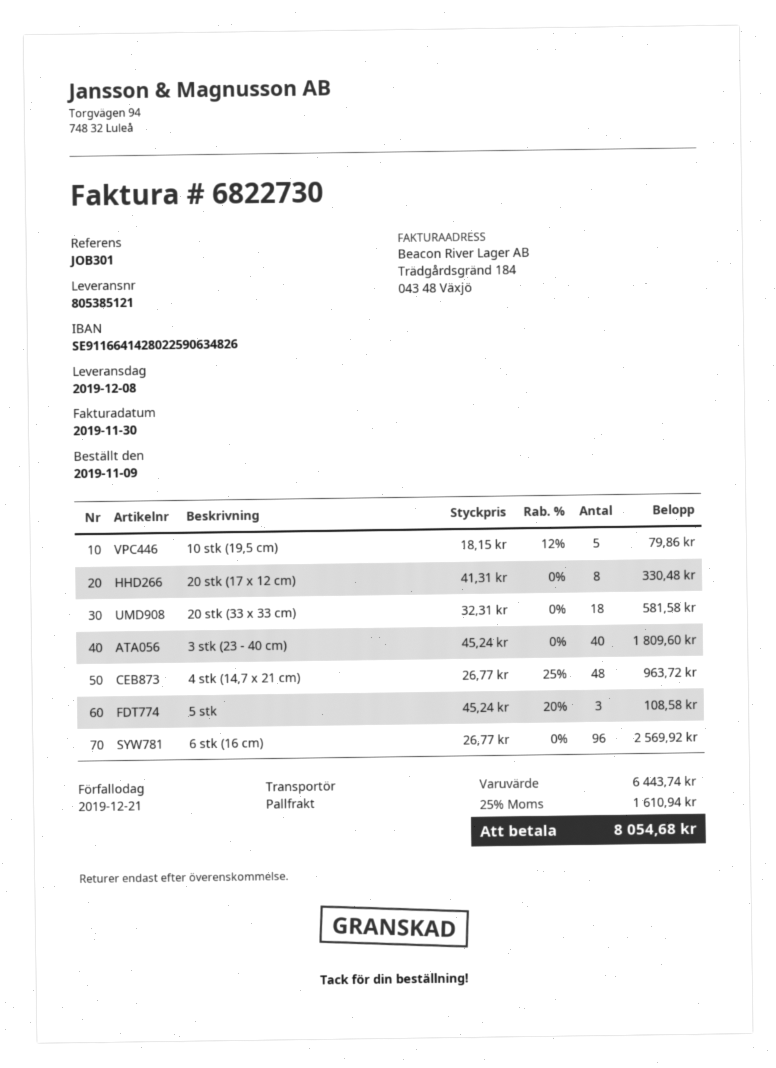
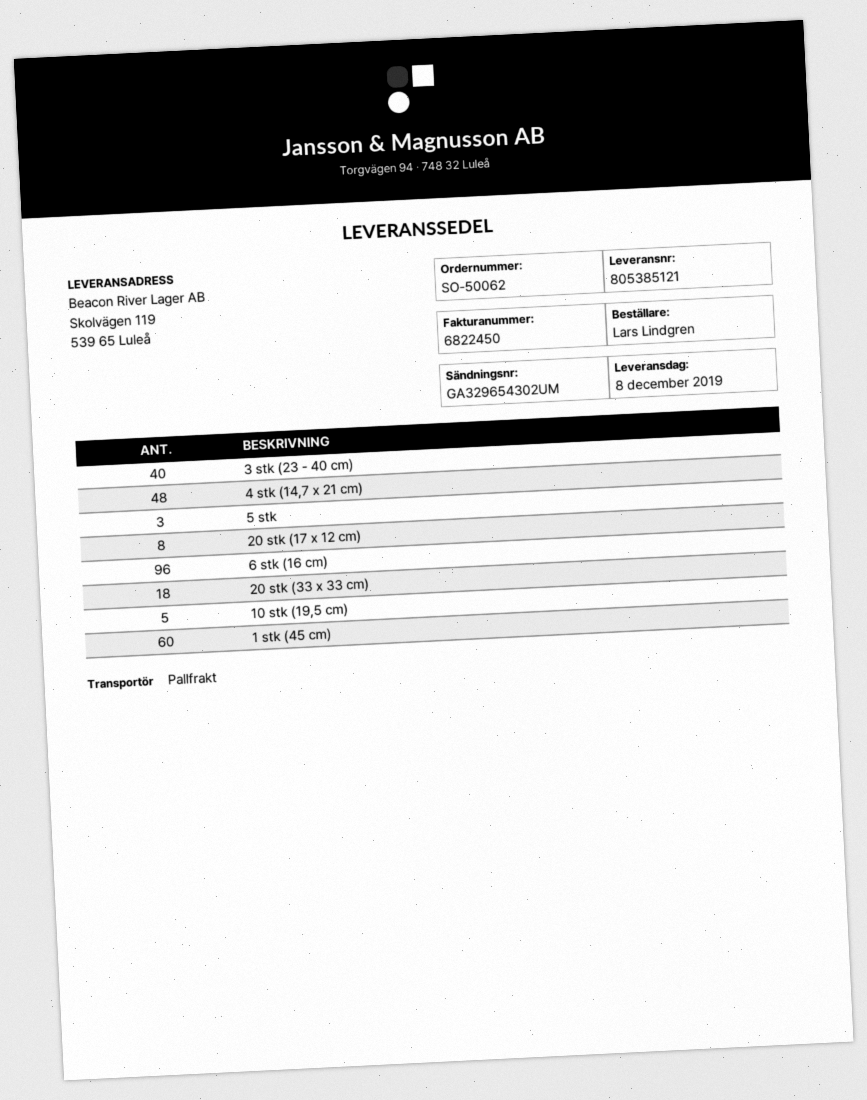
invoice number: 6822730 -> 6822450
1 stk (45 cm): none -> 60

